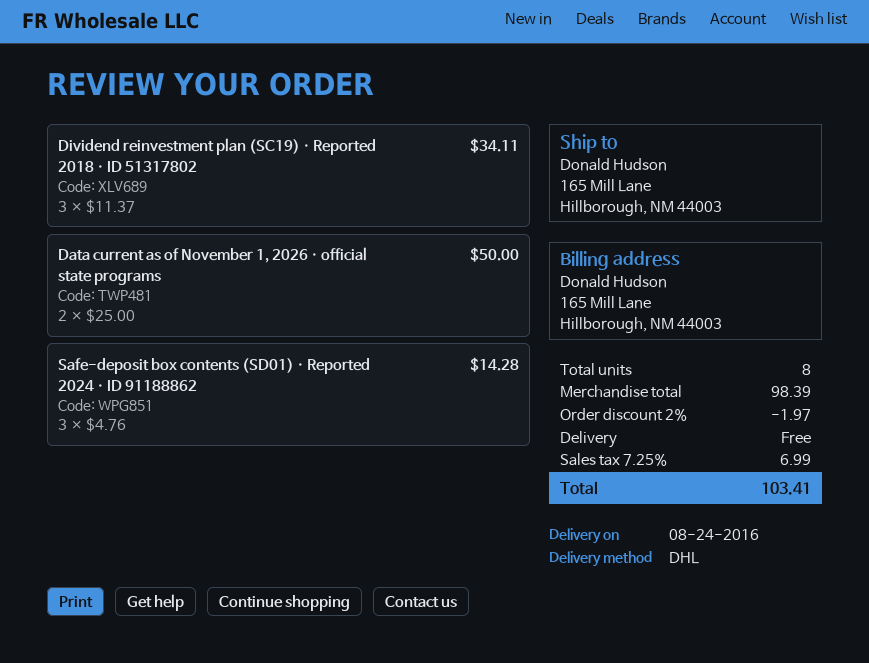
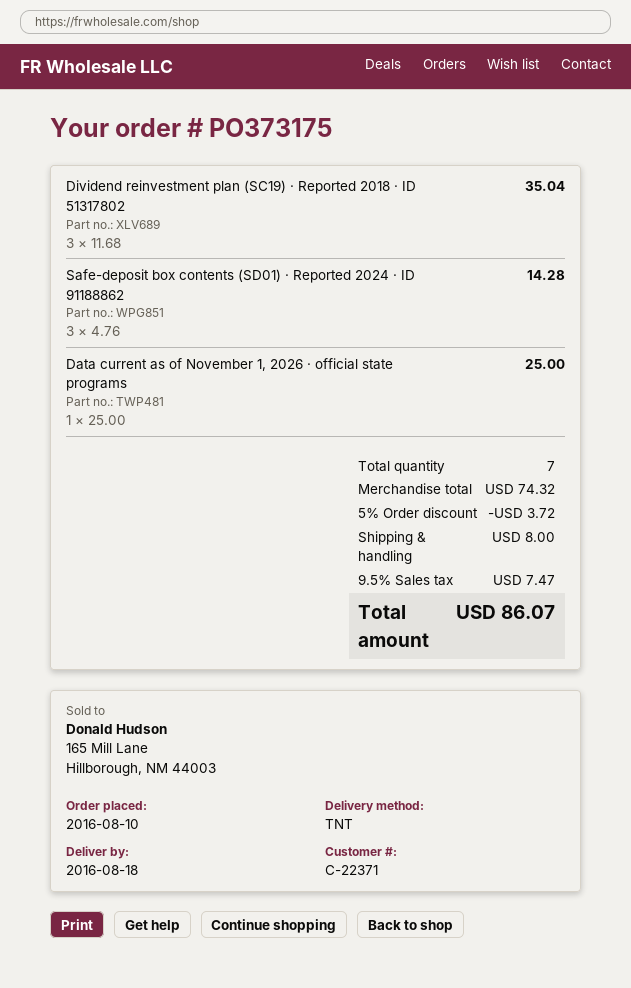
delivery date: 2016-08-24 -> 2016-08-18
shipping method: DHL -> TNT
Dividend reinvestment plan (SC19) · Reported 2018 · ID 51317802: 3 x 11.37 = 34.11 -> 3 x 11.68 = 35.04
Data current as of November 1, 2026 · official state programs: 2 x 25.00 = 50.00 -> 1 x 25.00 = 25.00
total quantity: 8 -> 7
subtotal: 98.39 -> 74.32
discount: 2% = 1.97 -> 5% = 3.72
shipping: 0.00 -> 8.00
tax: 7.25% = 6.99 -> 9.5% = 7.47
total: 103.41 -> 86.07

